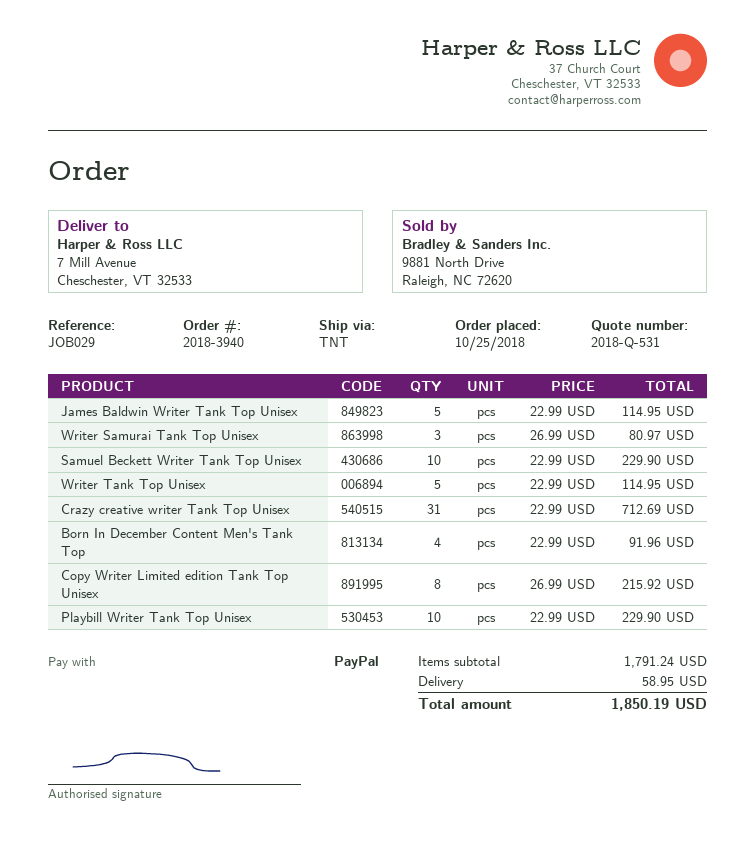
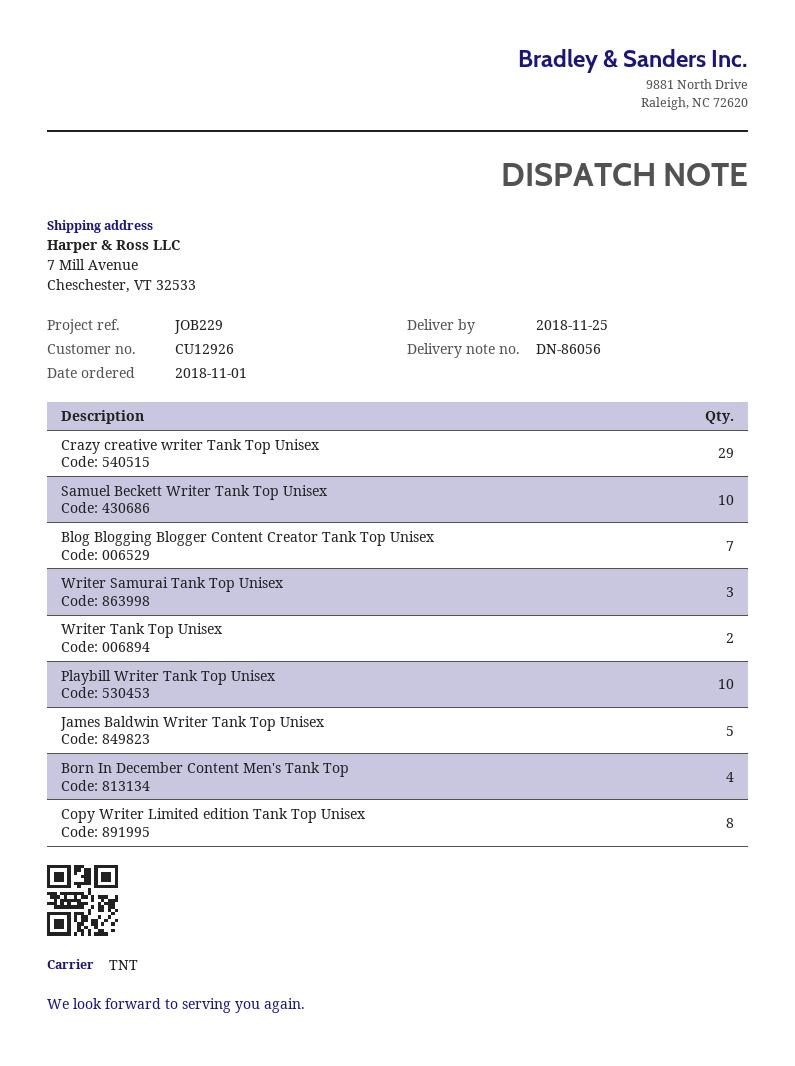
order date: 2018-10-25 -> 2018-11-01
reference: JOB029 -> JOB229
Writer Tank Top Unisex: 5 -> 2
Crazy creative writer Tank Top Unisex: 31 -> 29
Blog Blogging Blogger Content Creator Tank Top Unisex: none -> 7

